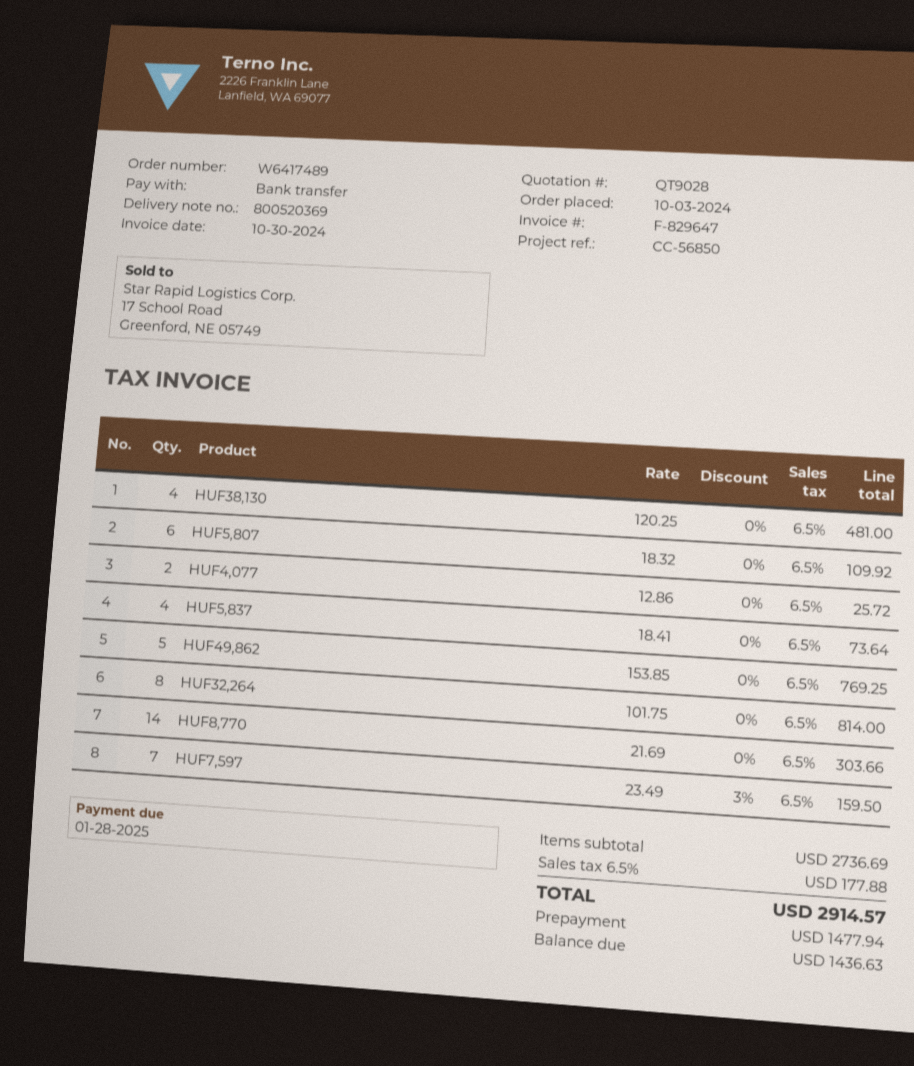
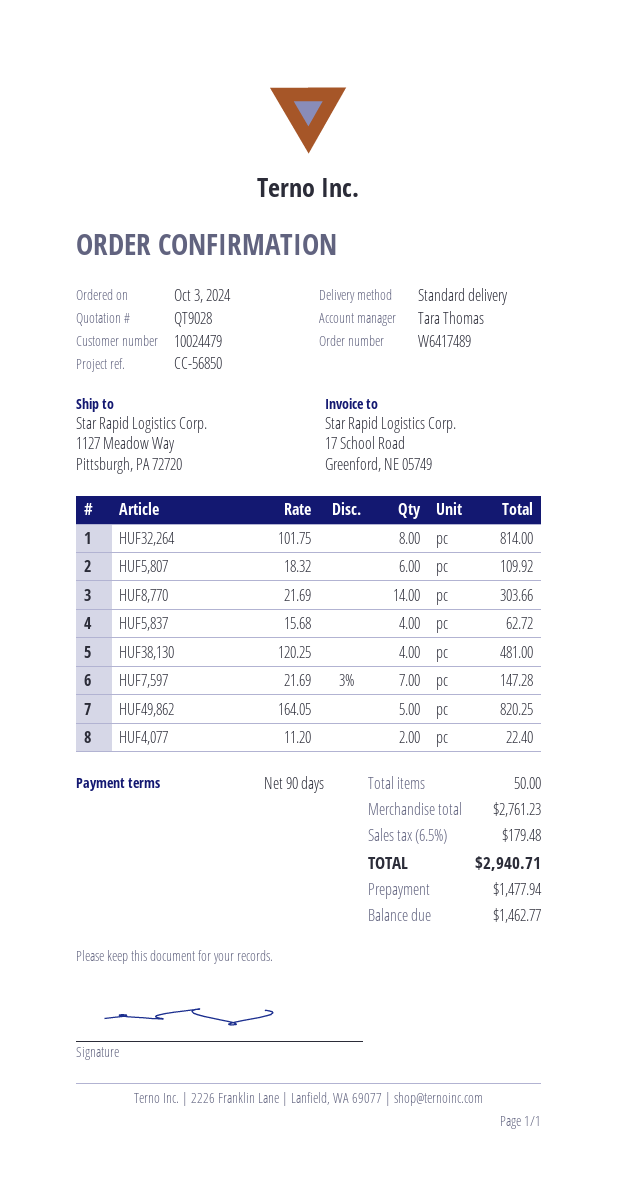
HUF4,077: 2 x 12.86 = 25.72 -> 2 x 11.20 = 22.40
HUF5,837: 4 x 18.41 = 73.64 -> 4 x 15.68 = 62.72
HUF49,862: 5 x 153.85 = 769.25 -> 5 x 164.05 = 820.25
HUF7,597: 7 x 23.49 - 3% = 159.50 -> 7 x 21.69 - 3% = 147.28
subtotal: 2736.69 -> 2761.23
tax: 6.5% = 177.88 -> 6.5% = 179.48
total: 2914.57 -> 2940.71
balance: 1436.63 -> 1462.77

